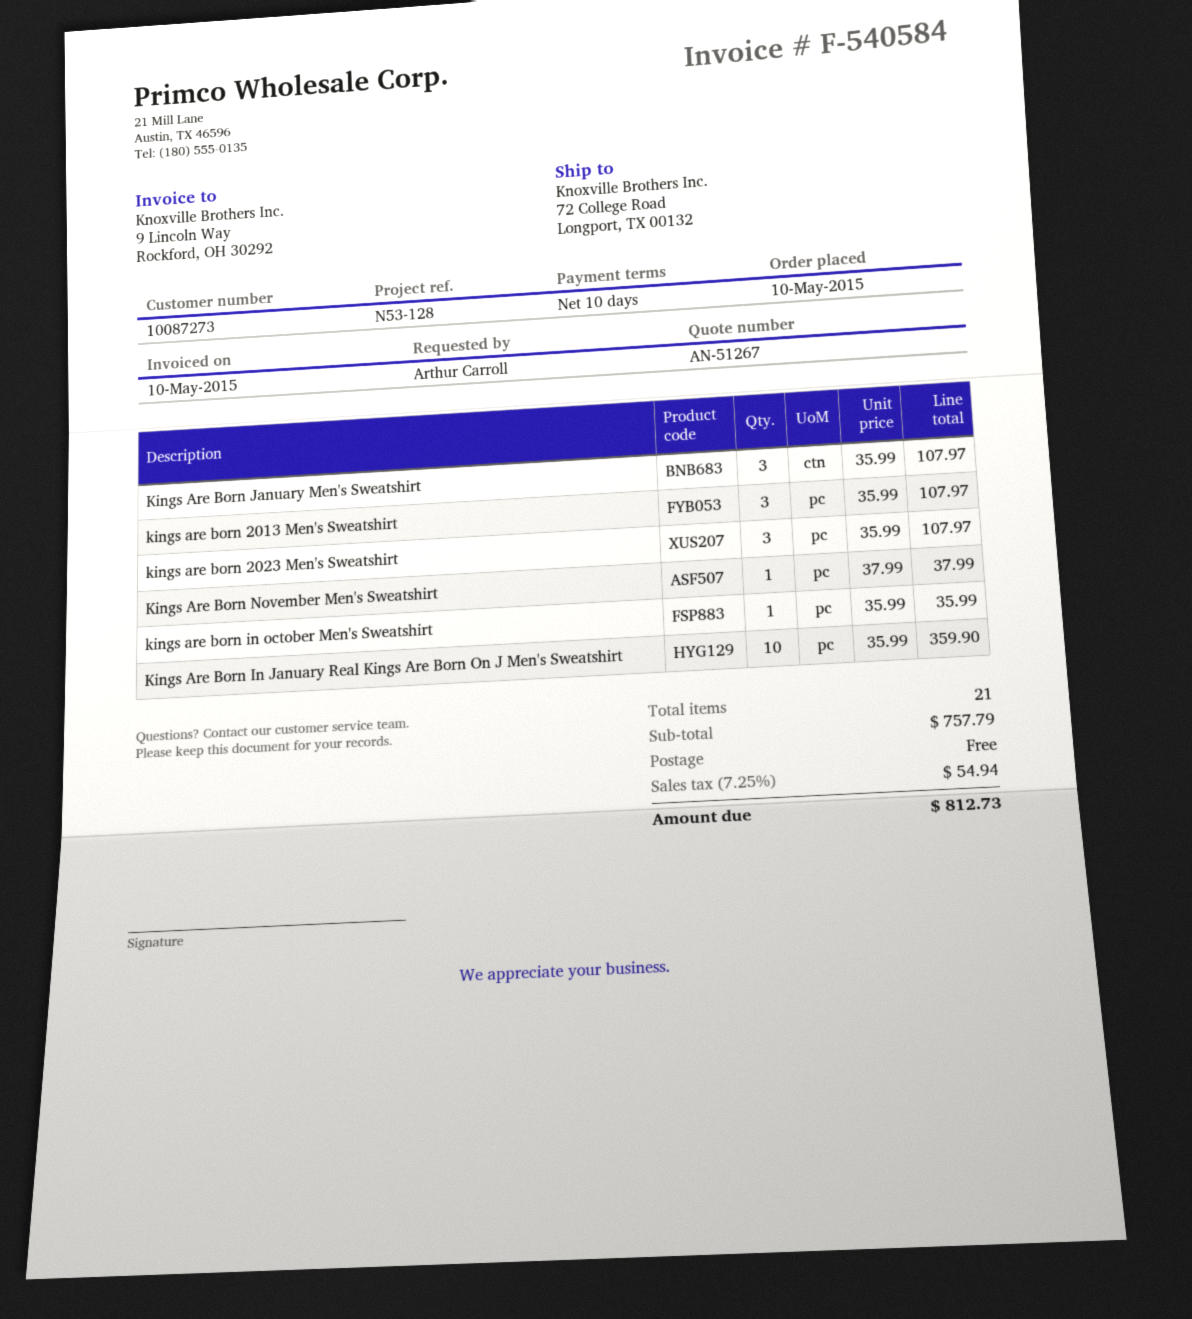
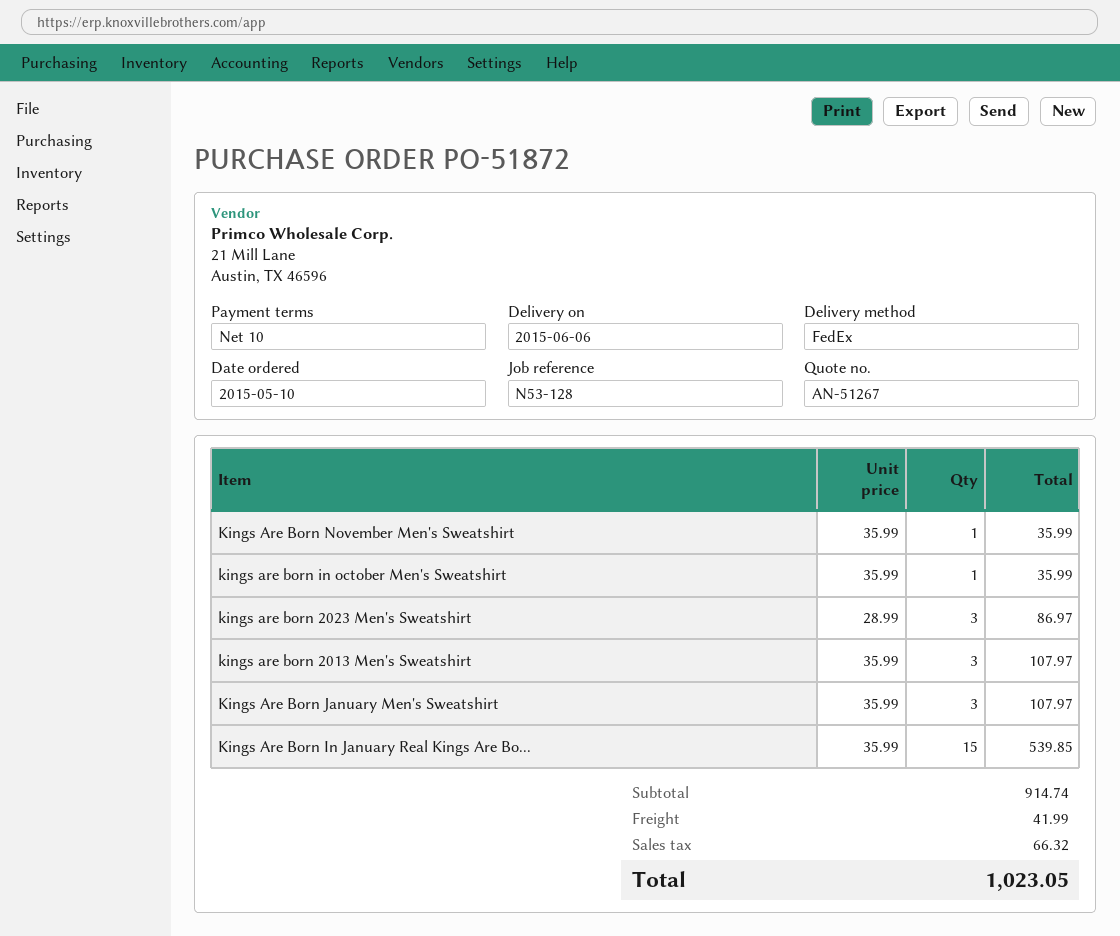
kings are born 2023 Men's Sweatshirt: 3 x 35.99 = 107.97 -> 3 x 28.99 = 86.97
Kings Are Born November Men's Sweatshirt: 1 x 37.99 = 37.99 -> 1 x 35.99 = 35.99
Kings Are Born In January Real Kings Are Born On J Men's Sweatshirt: 10 x 35.99 = 359.90 -> 15 x 35.99 = 539.85
subtotal: 757.79 -> 914.74
shipping: 0.00 -> 41.99
tax: 54.94 -> 66.32
total: 812.73 -> 1023.05

